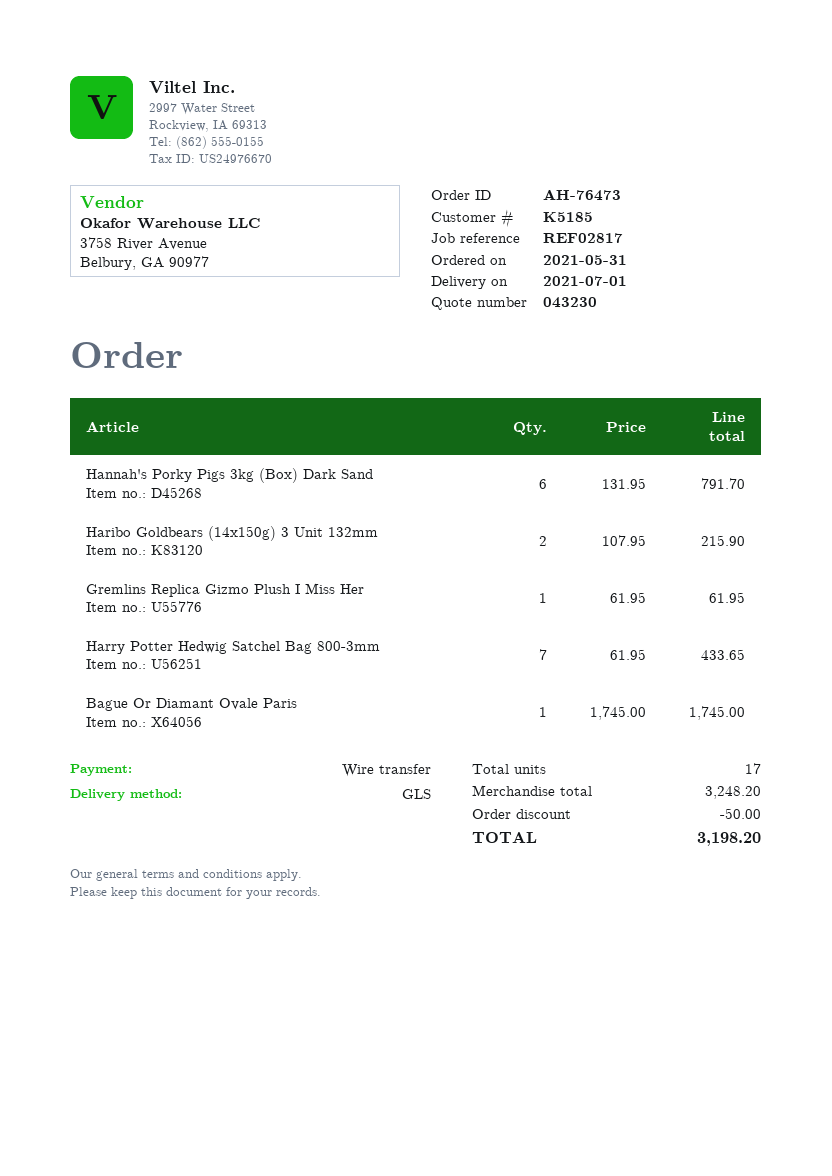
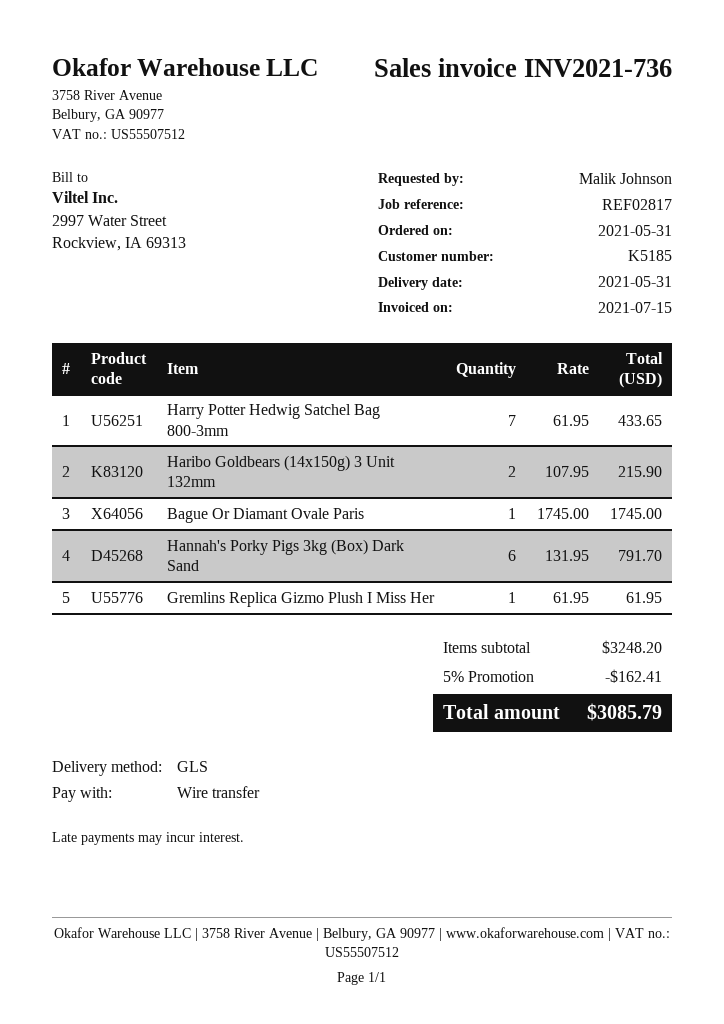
delivery date: 2021-07-01 -> 2021-05-31
discount: 50.00 -> 162.41
total: 3198.20 -> 3085.79

